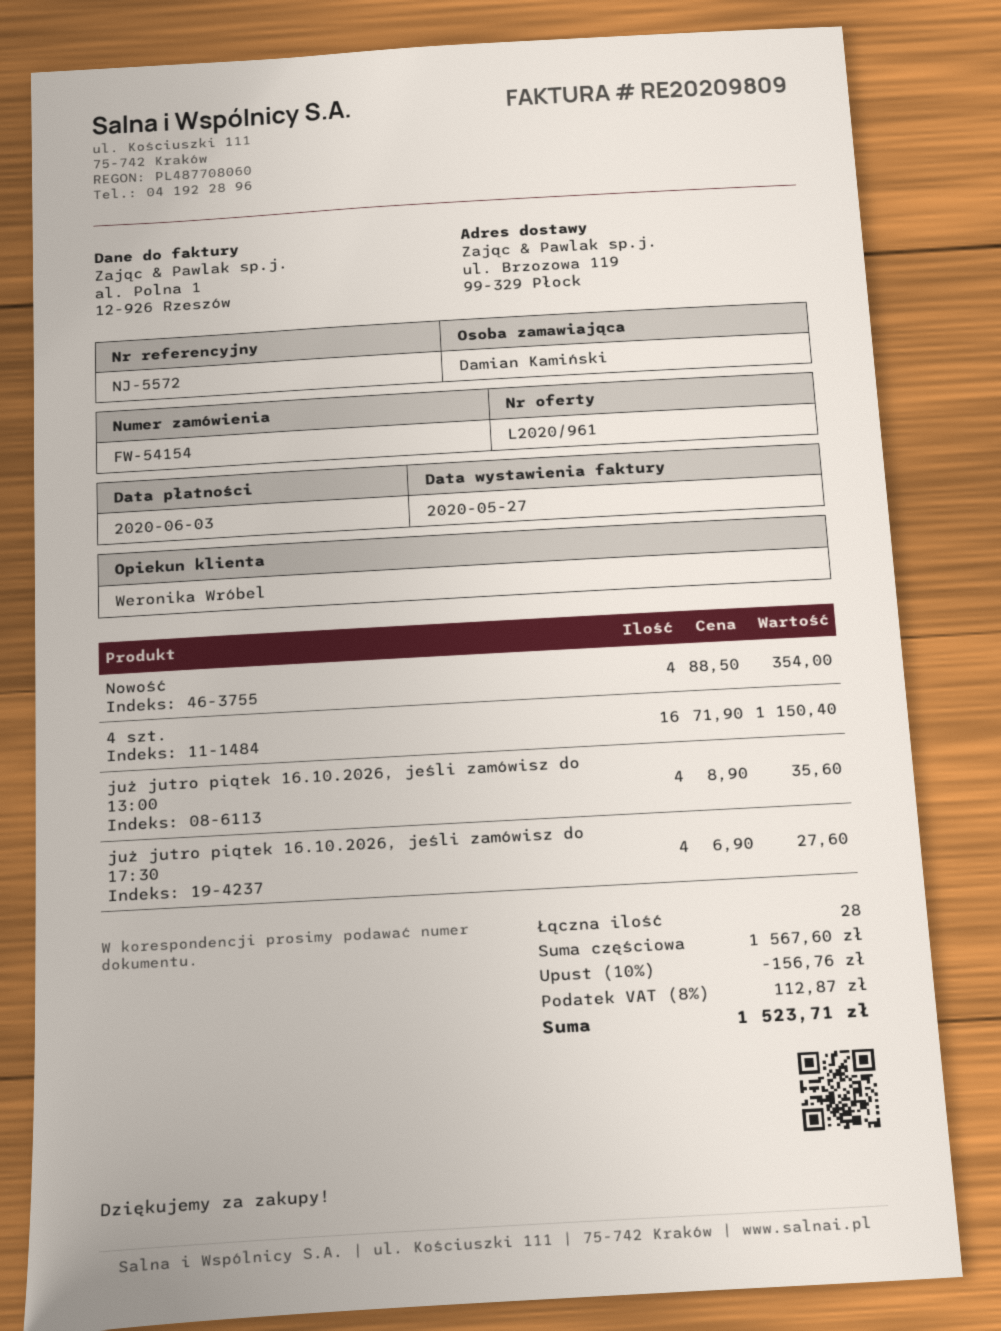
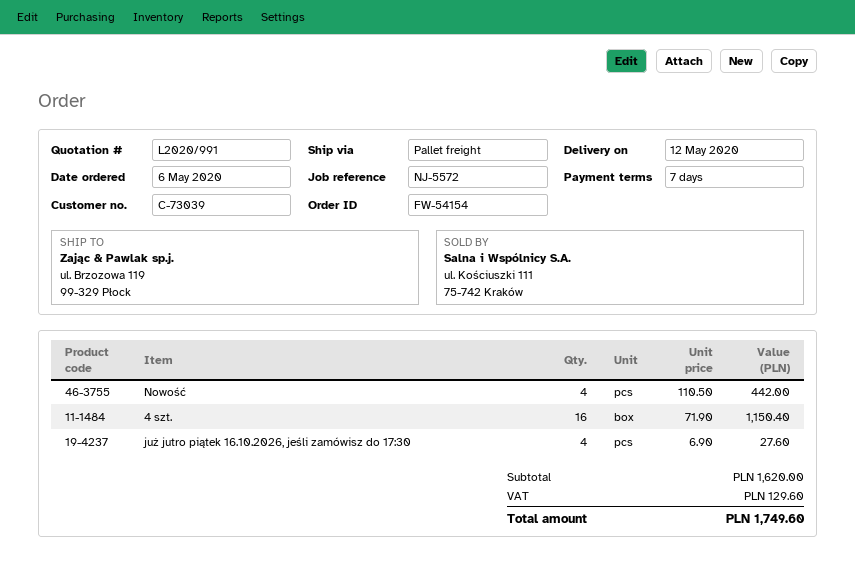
quote number: L2020/961 -> L2020/991
Nowość: 4 x 88.50 = 354.00 -> 4 x 110.50 = 442.00
już jutro piątek 16.10.2026, jeśli zamówisz do 13:00: 4 x 8.90 = 35.60 -> none
subtotal: 1567.60 -> 1620.00
discount: 10% = 156.76 -> none
tax: 112.87 -> 129.60
total: 1523.71 -> 1749.60

